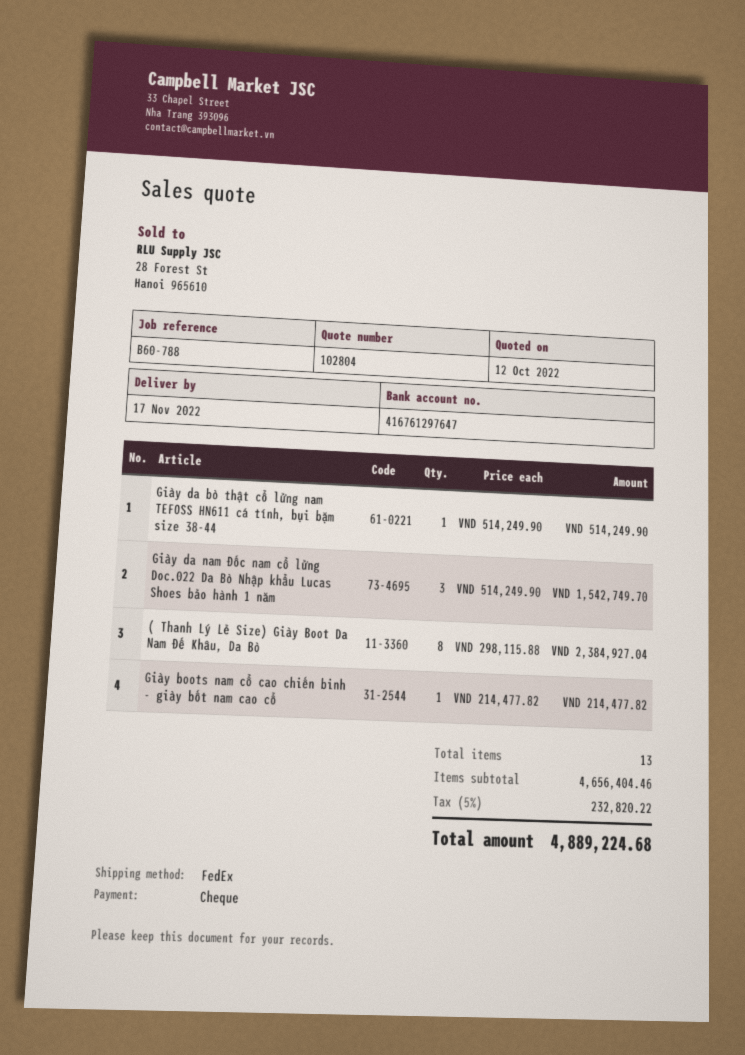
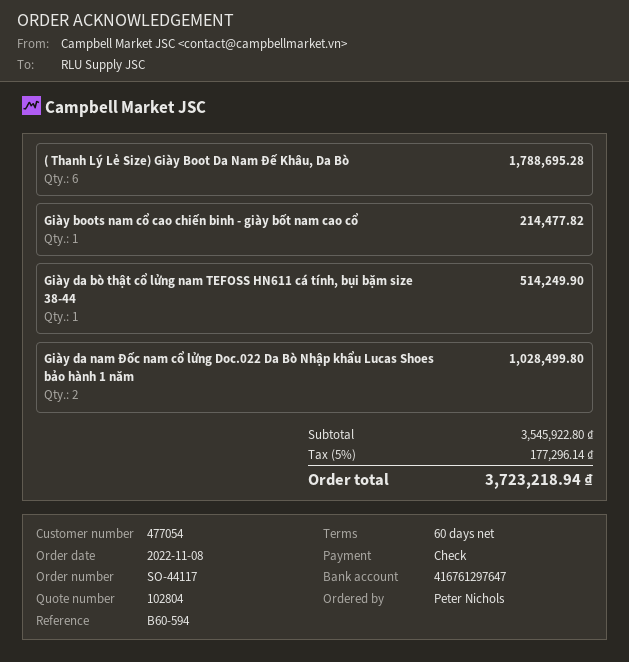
reference: B60-788 -> B60-594
Giày da nam Đốc nam cổ lửng Doc.022 Da Bò Nhập khẩu Lucas Shoes bảo hành 1 năm: 3 for 1542749.70 -> 2 for 1028499.80
( Thanh Lý Lẻ Size) Giày Boot Da Nam Đế Khâu, Da Bò: 8 for 2384927.04 -> 6 for 1788695.28
subtotal: 4656404.46 -> 3545922.80
tax: 5% = 232820.22 -> 5% = 177296.14
total: 4889224.68 -> 3723218.94

